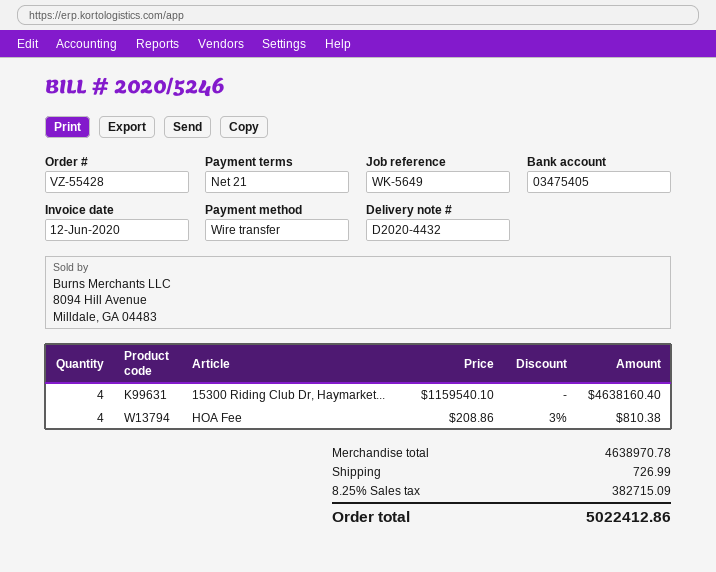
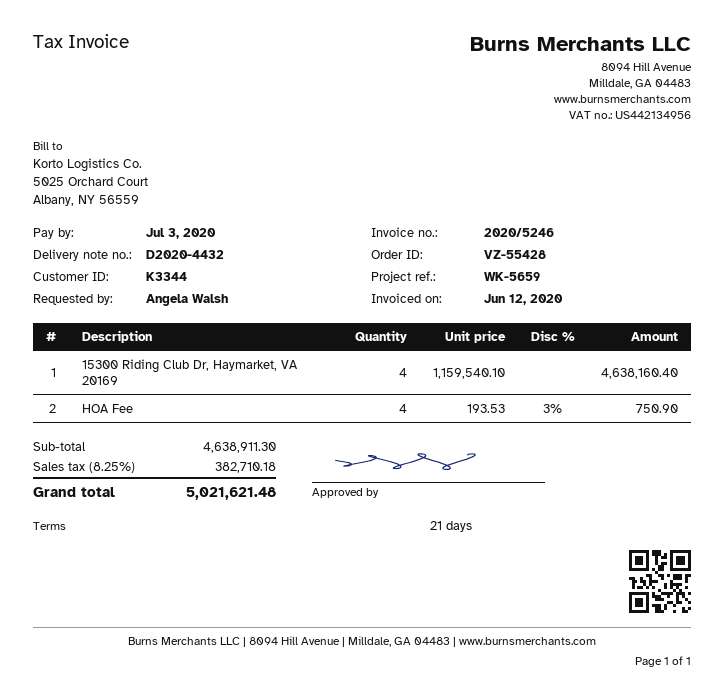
reference: WK-5649 -> WK-5659
HOA Fee: 4 x 208.86 - 3% = 810.38 -> 4 x 193.53 - 3% = 750.90
subtotal: 4638970.78 -> 4638911.30
shipping: 726.99 -> none
tax: 8.25% = 382715.09 -> 8.25% = 382710.18
total: 5022412.86 -> 5021621.48

